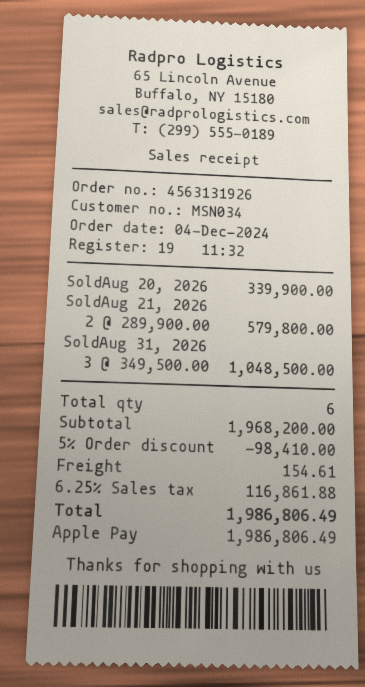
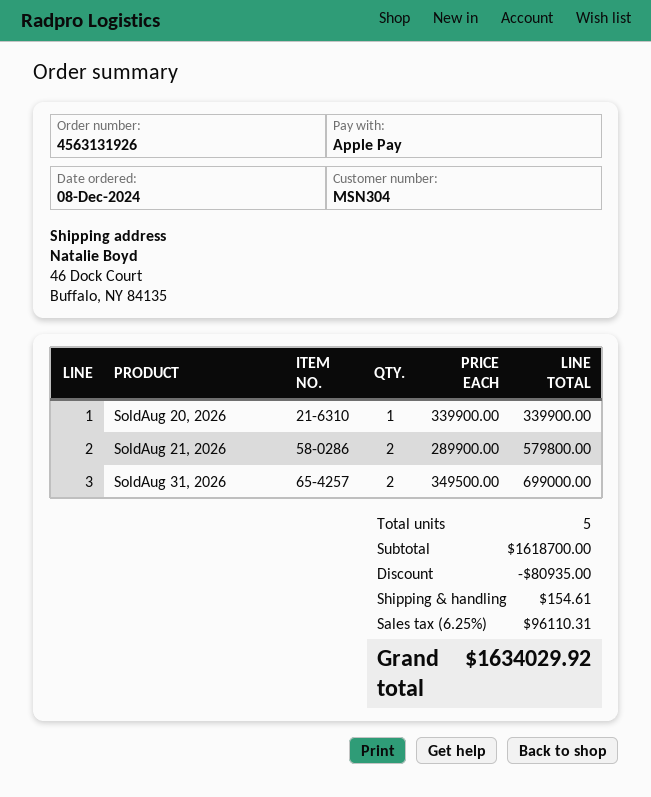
order date: 2024-12-04 -> 2024-12-08
customer number: MSN034 -> MSN304
SoldAug 31, 2026: 3 x 349500.00 = 1048500.00 -> 2 x 349500.00 = 699000.00
total quantity: 6 -> 5
subtotal: 1968200.00 -> 1618700.00
discount: 98410.00 -> 80935.00
tax: 6.25% = 116861.88 -> 6.25% = 96110.31
total: 1986806.49 -> 1634029.92

